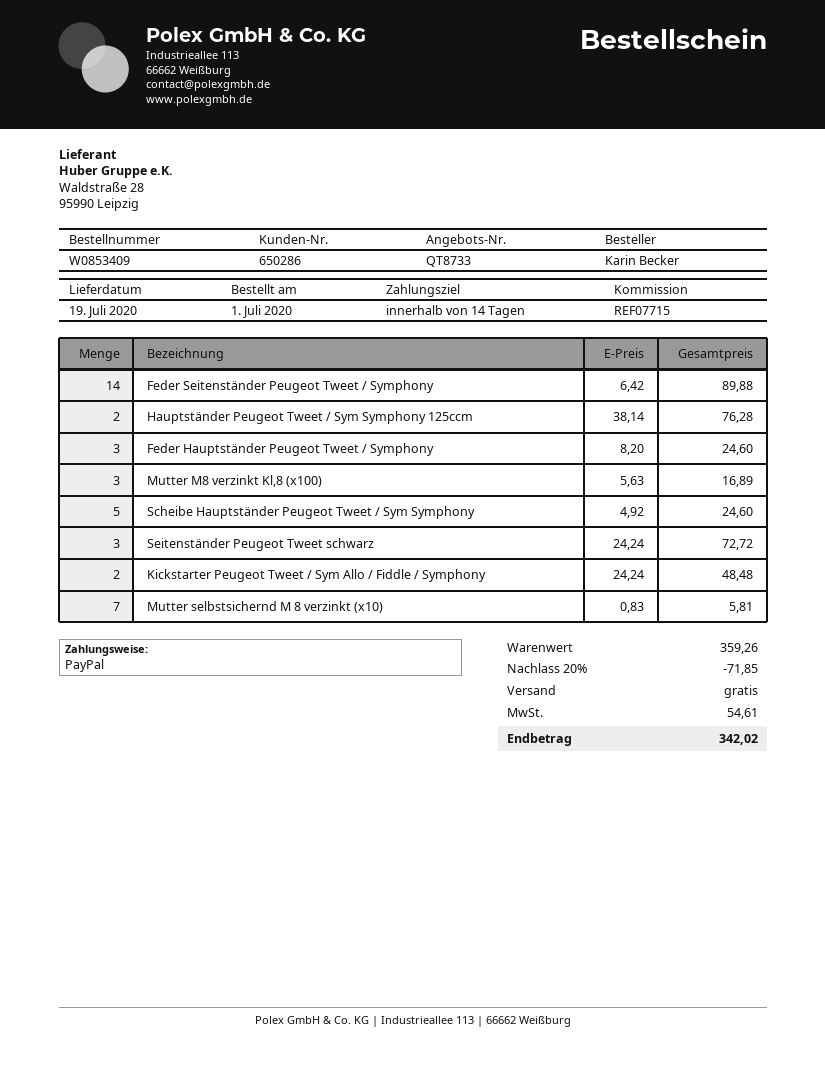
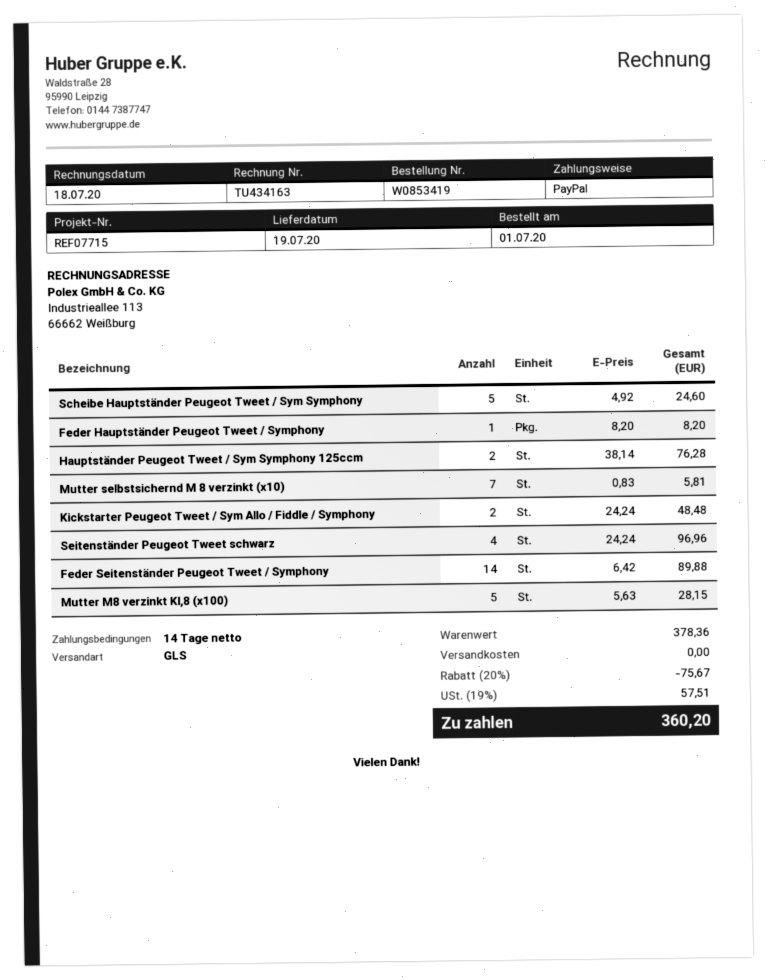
order number: W0853409 -> W0853419
Feder Hauptständer Peugeot Tweet / Symphony: 3 x 8.20 = 24.60 -> 1 x 8.20 = 8.20
Mutter M8 verzinkt Kl,8 (x100): 3 x 5.63 = 16.89 -> 5 x 5.63 = 28.15
Seitenständer Peugeot Tweet schwarz: 3 x 24.24 = 72.72 -> 4 x 24.24 = 96.96
subtotal: 359.26 -> 378.36
discount: 20% = 71.85 -> 20% = 75.67
tax: 54.61 -> 57.51
total: 342.02 -> 360.20

